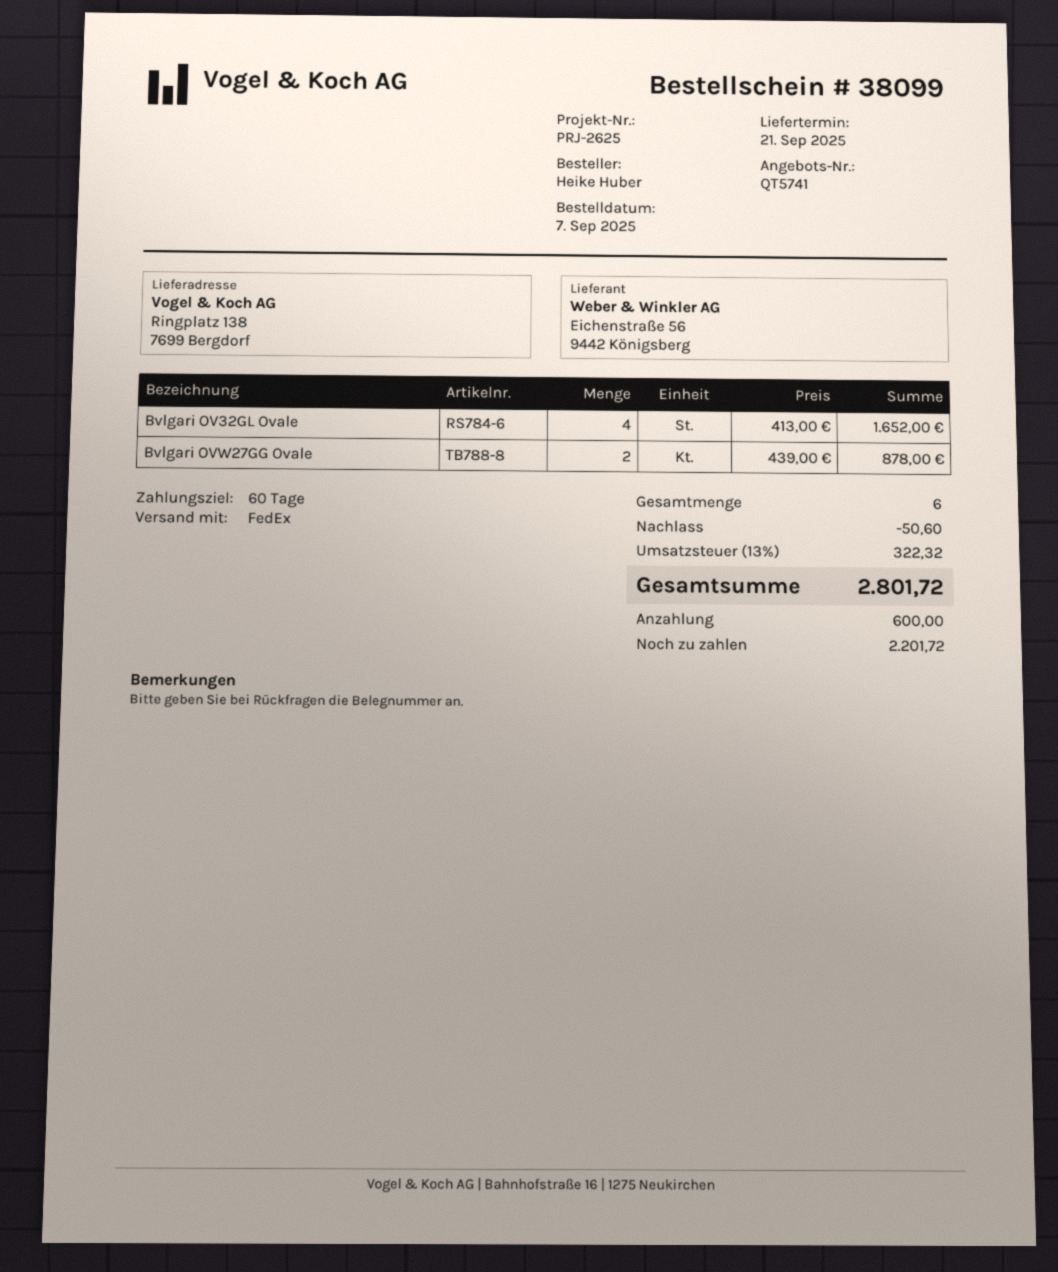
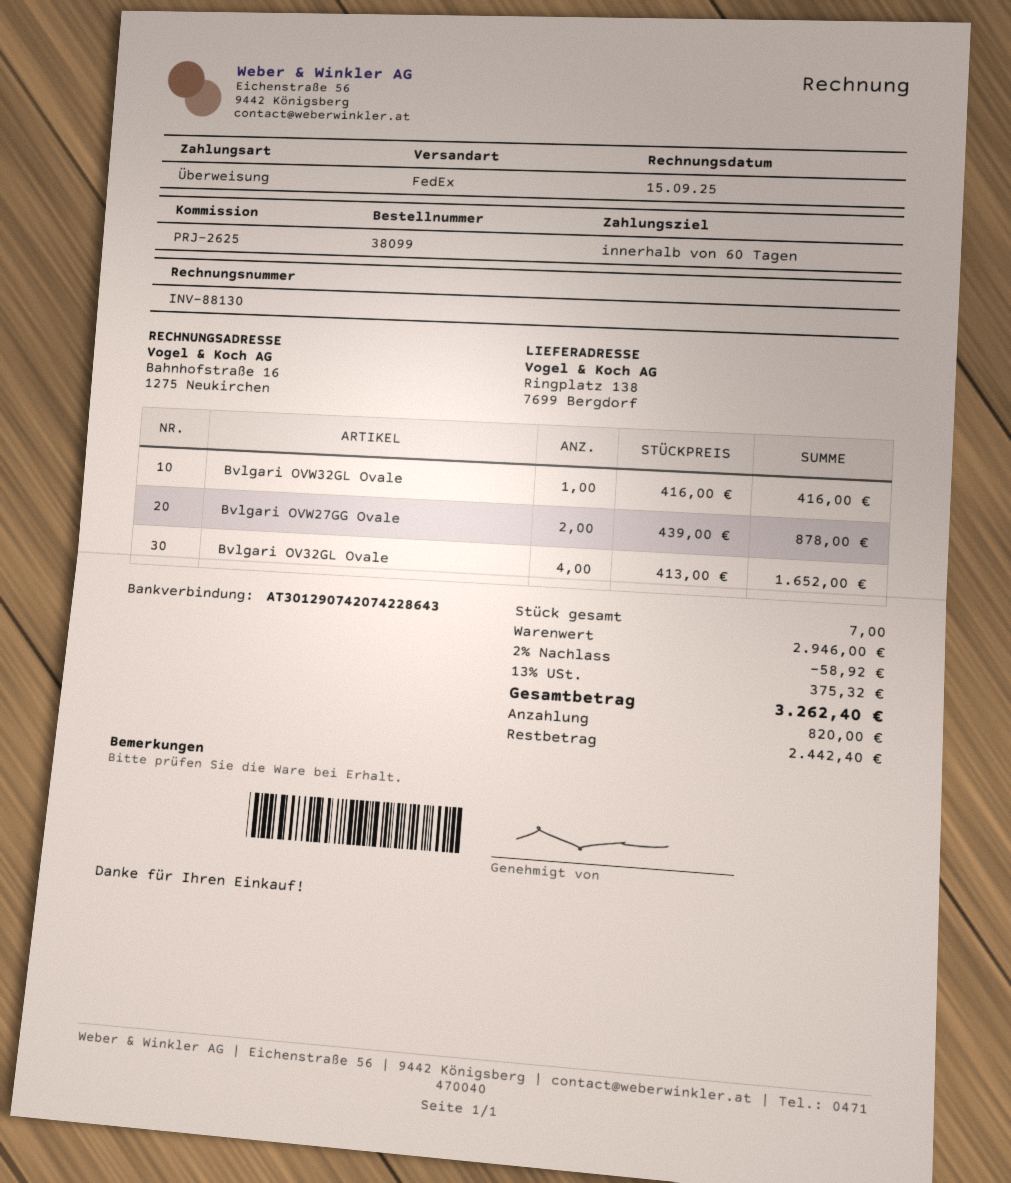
Bvlgari OVW32GL Ovale: none -> 1 x 416.00 = 416.00
total quantity: 6 -> 7
discount: 50.60 -> 58.92
tax: 13% = 322.32 -> 13% = 375.32
total: 2801.72 -> 3262.40
deposit: 600.00 -> 820.00
balance: 2201.72 -> 2442.40

